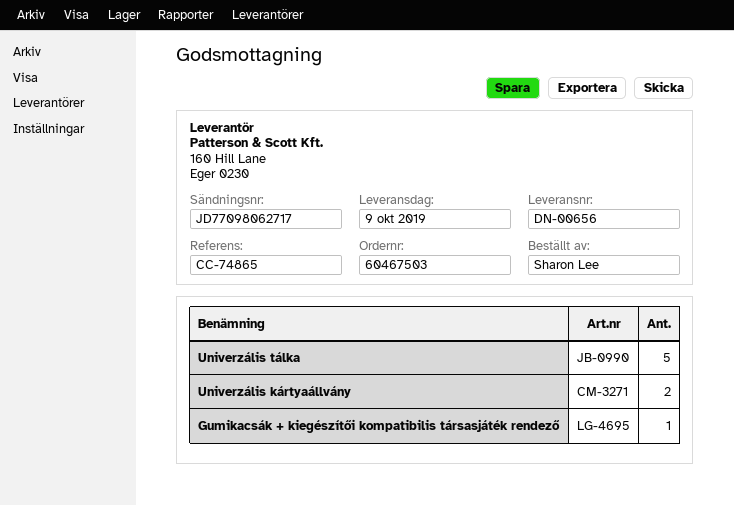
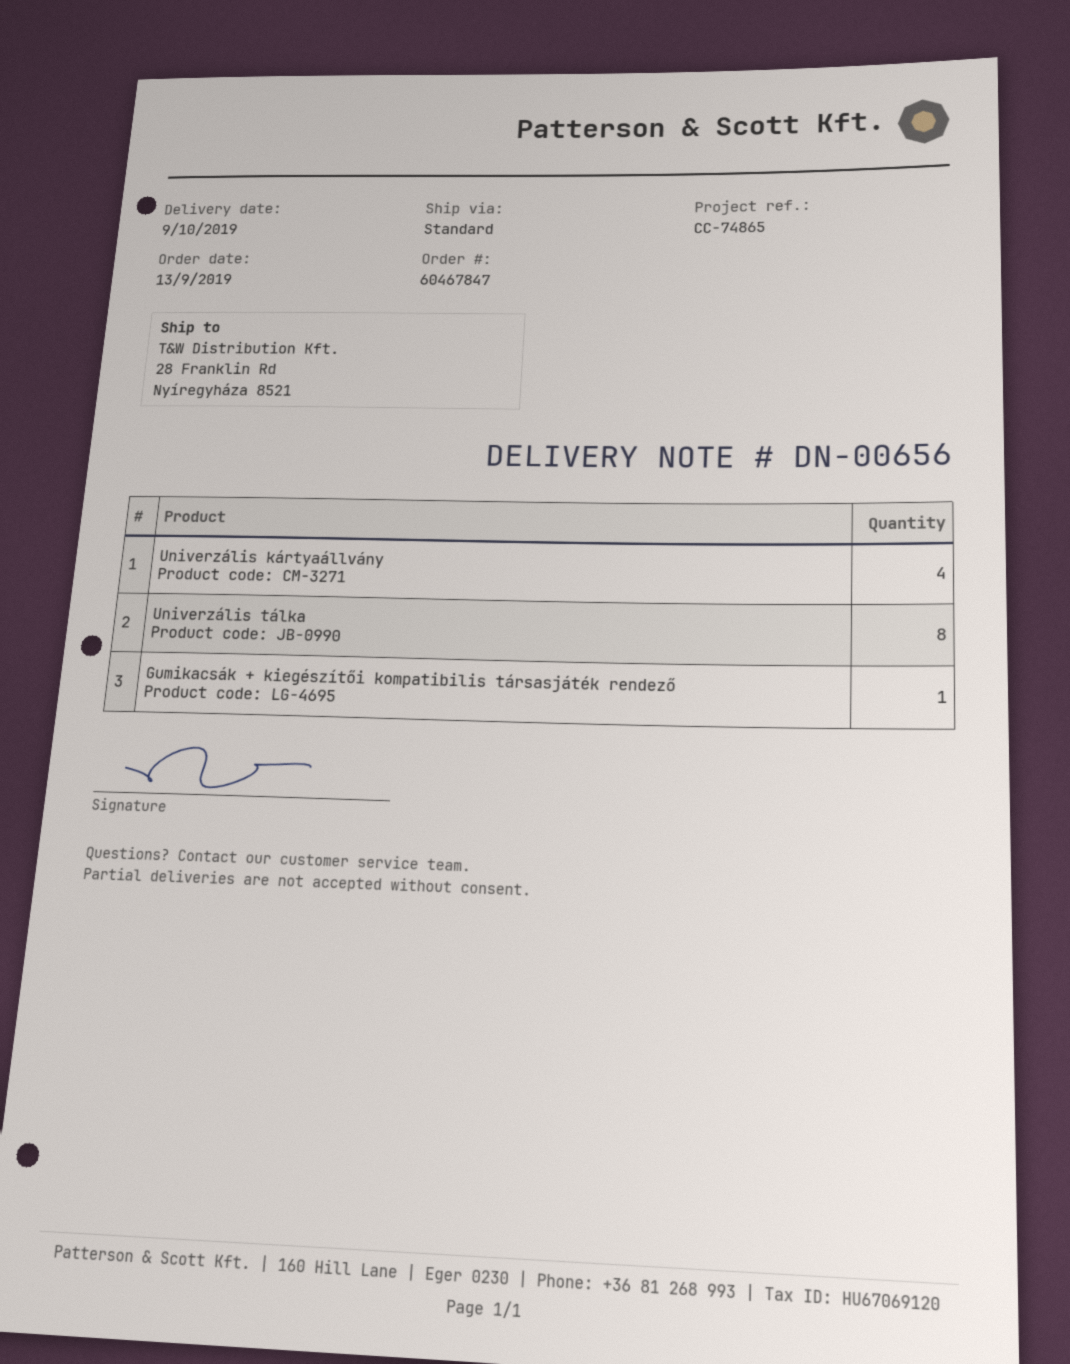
order number: 60467503 -> 60467847
Univerzális tálka: 5 -> 8
Univerzális kártyaállvány: 2 -> 4

